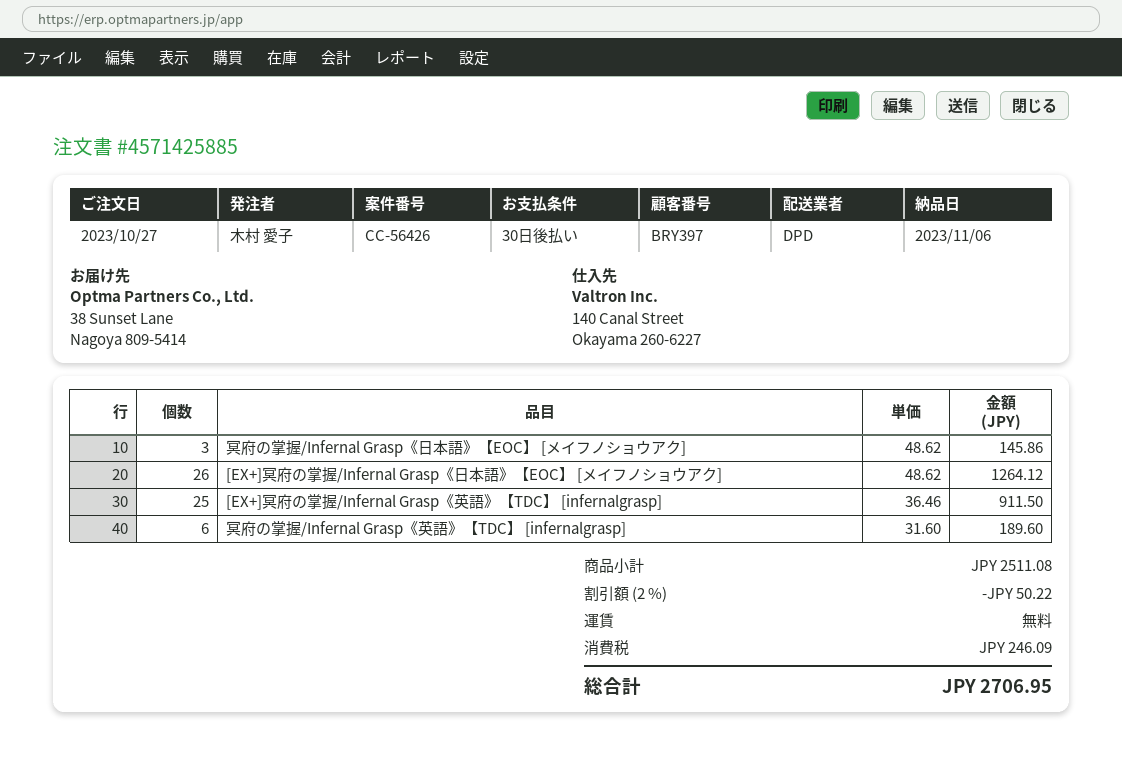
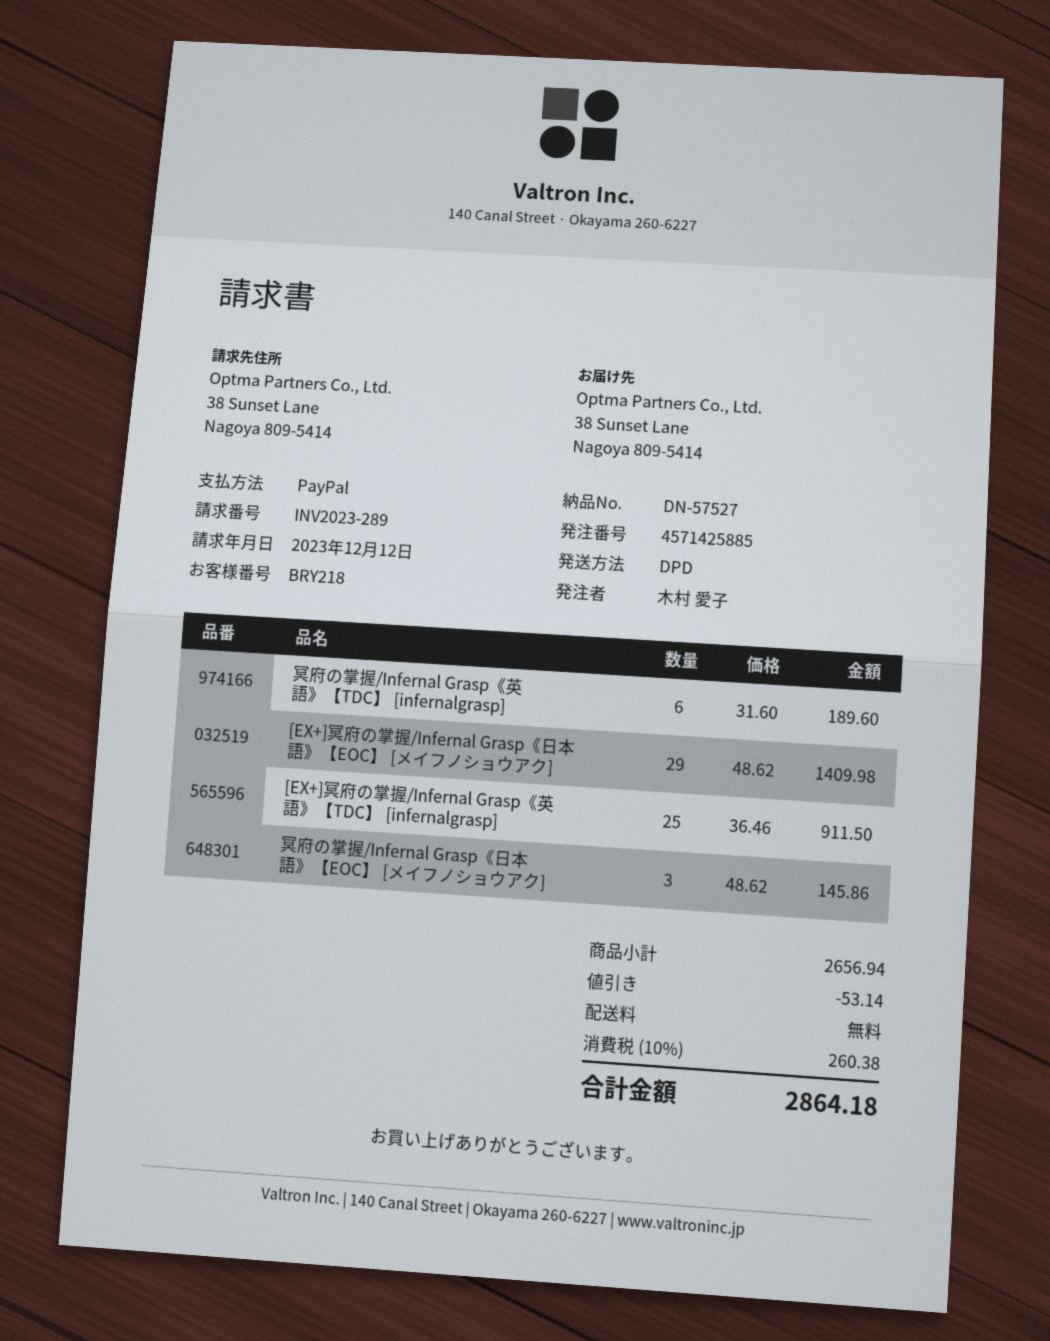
customer number: BRY397 -> BRY218
[EX+]冥府の掌握/Infernal Grasp《日本語》【EOC】 [メイフノショウアク]: 26 x 48.62 = 1264.12 -> 29 x 48.62 = 1409.98
subtotal: 2511.08 -> 2656.94
discount: 50.22 -> 53.14
tax: 246.09 -> 260.38
total: 2706.95 -> 2864.18

